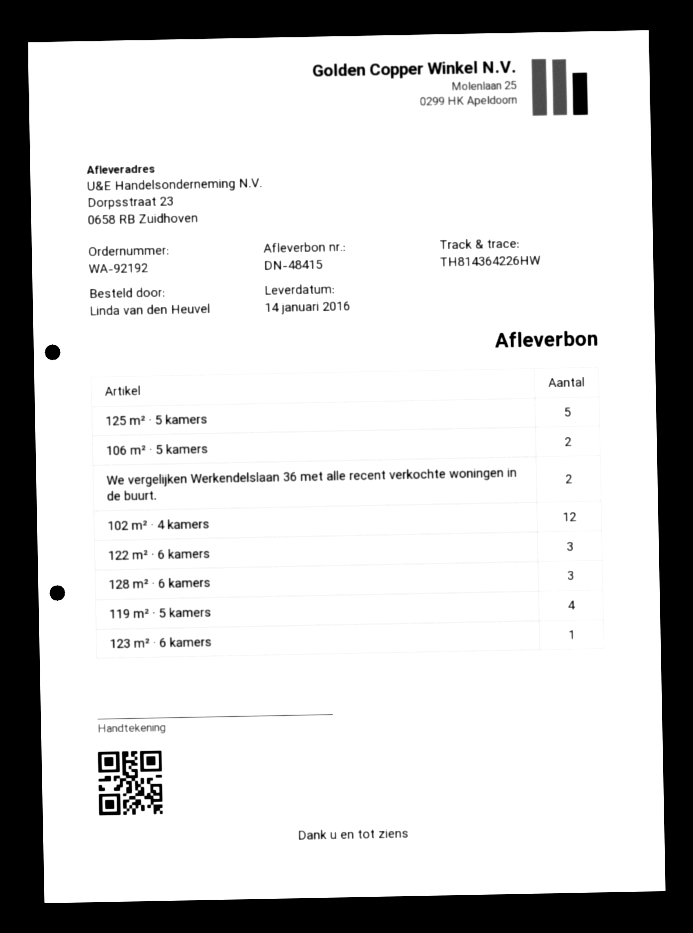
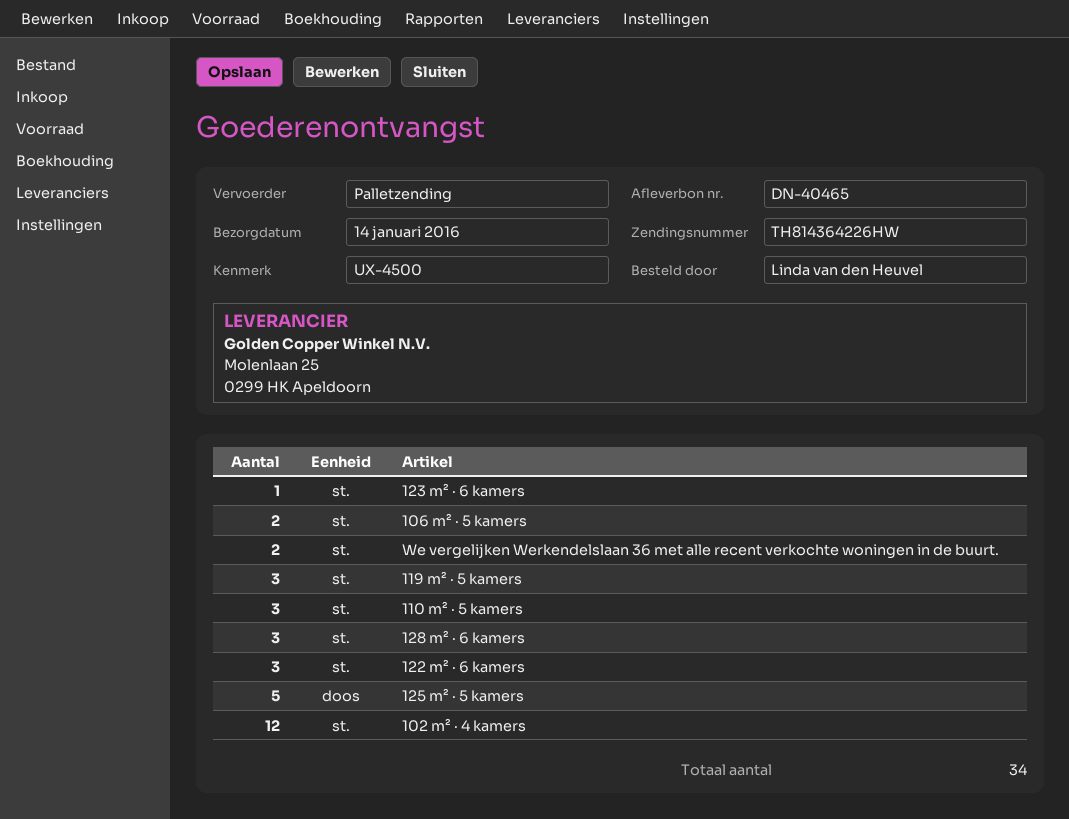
delivery note number: DN-48415 -> DN-40465
119 m² · 5 kamers: 4 -> 3
110 m² · 5 kamers: none -> 3

